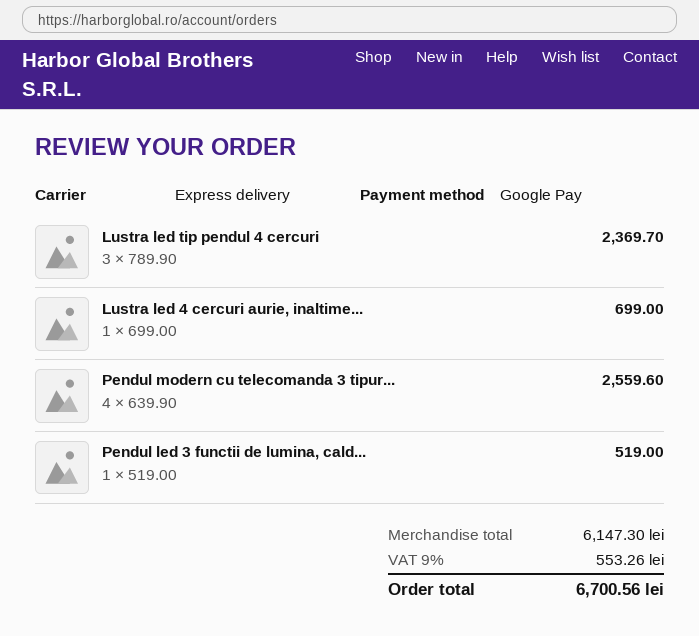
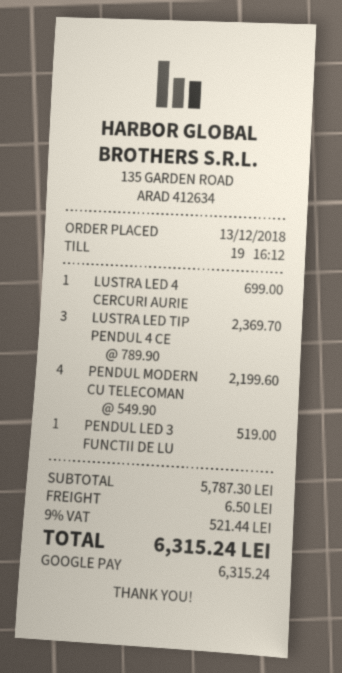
Pendul modern cu telecomanda 3 tipur...: 4 x 639.90 = 2559.60 -> 4 x 549.90 = 2199.60
subtotal: 6147.30 -> 5787.30
shipping: none -> 6.50
tax: 9% = 553.26 -> 9% = 521.44
total: 6700.56 -> 6315.24

